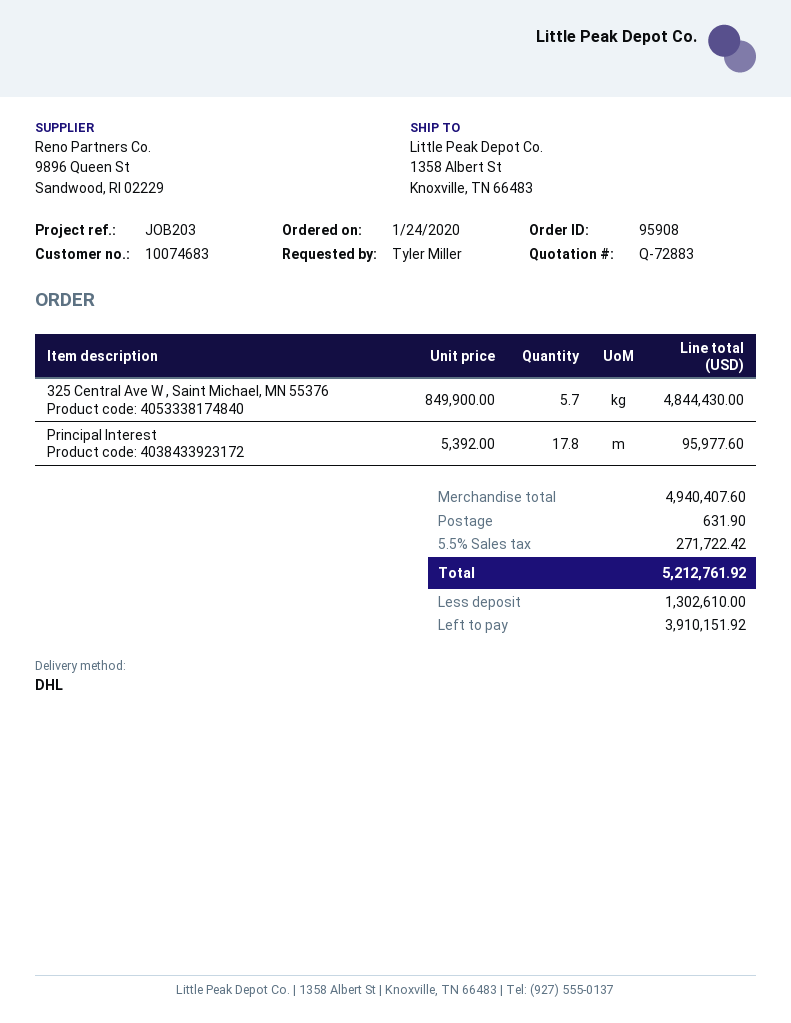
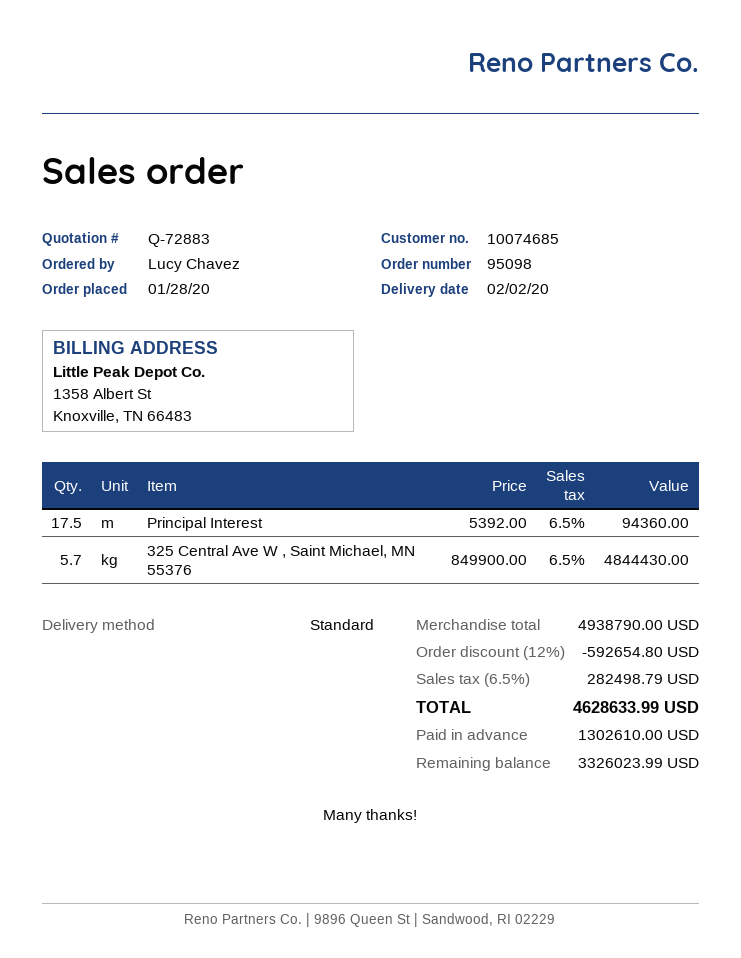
order number: 95908 -> 95098
order date: 2020-01-24 -> 2020-01-28
customer number: 10074683 -> 10074685
ordered by: Tyler Miller -> Lucy Chavez
shipping method: DHL -> standard
Principal Interest: 17.8 x 5392.00 = 95977.60 -> 17.5 x 5392.00 = 94360.00
subtotal: 4940407.60 -> 4938790.00
discount: none -> 12% = 592654.80
shipping: 631.90 -> none
tax: 5.5% = 271722.42 -> 6.5% = 282498.79
total: 5212761.92 -> 4628633.99
balance: 3910151.92 -> 3326023.99

